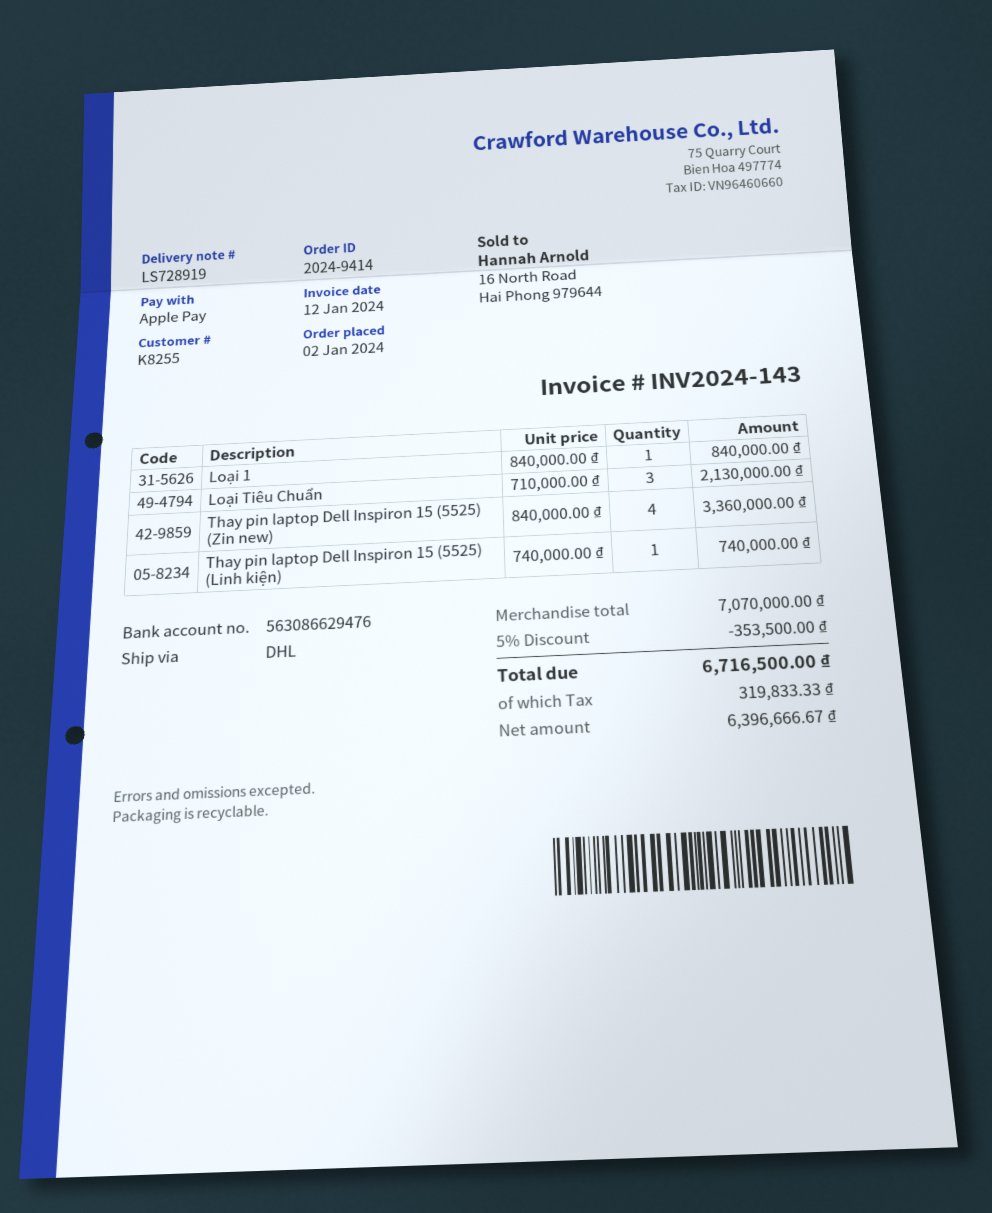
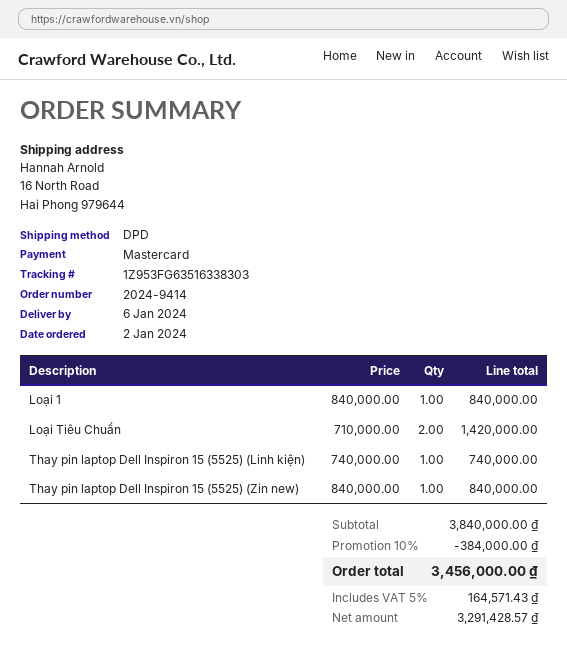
payment method: Apple Pay -> Mastercard
shipping method: DHL -> DPD
Loại Tiêu Chuẩn: 3 x 710000.00 = 2130000.00 -> 2 x 710000.00 = 1420000.00
Thay pin laptop Dell Inspiron 15 (5525) (Zin new): 4 x 840000.00 = 3360000.00 -> 1 x 840000.00 = 840000.00
subtotal: 7070000.00 -> 3840000.00
discount: 5% = 353500.00 -> 10% = 384000.00
net: 6396666.67 -> 3291428.57
tax: 319833.33 -> 164571.43
total: 6716500.00 -> 3456000.00

